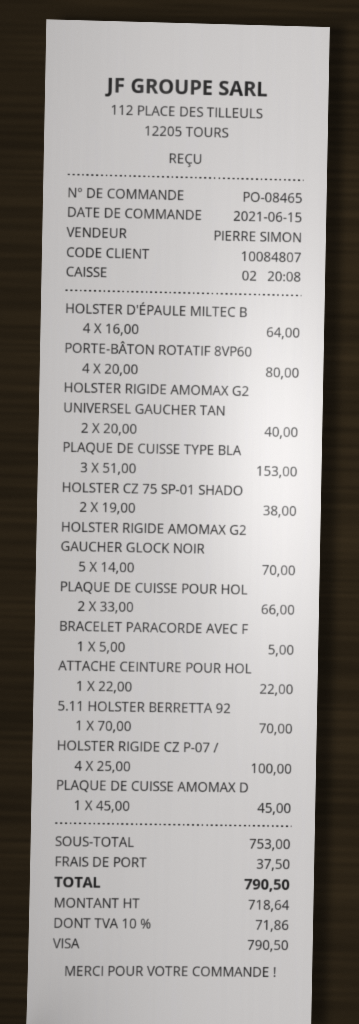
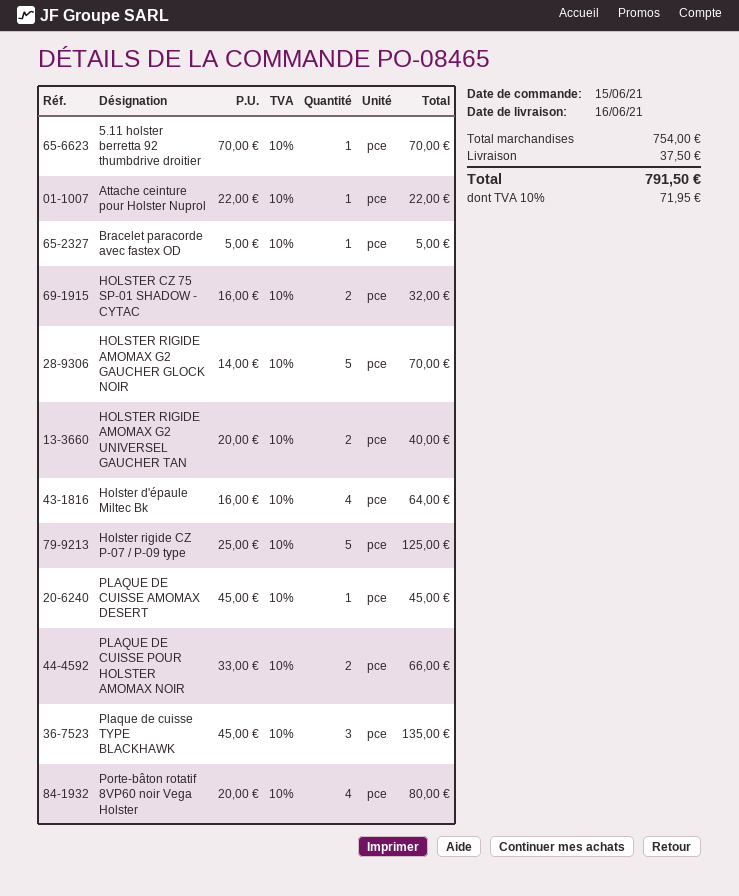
PLAQUE DE CUISSE TYPE BLA: 3 x 51.00 = 153.00 -> 3 x 45.00 = 135.00
HOLSTER CZ 75 SP-01 SHADO: 2 x 19.00 = 38.00 -> 2 x 16.00 = 32.00
HOLSTER RIGIDE CZ P-07 /: 4 x 25.00 = 100.00 -> 5 x 25.00 = 125.00
subtotal: 753.00 -> 754.00
tax: 10% = 71.86 -> 10% = 71.95
total: 790.50 -> 791.50

